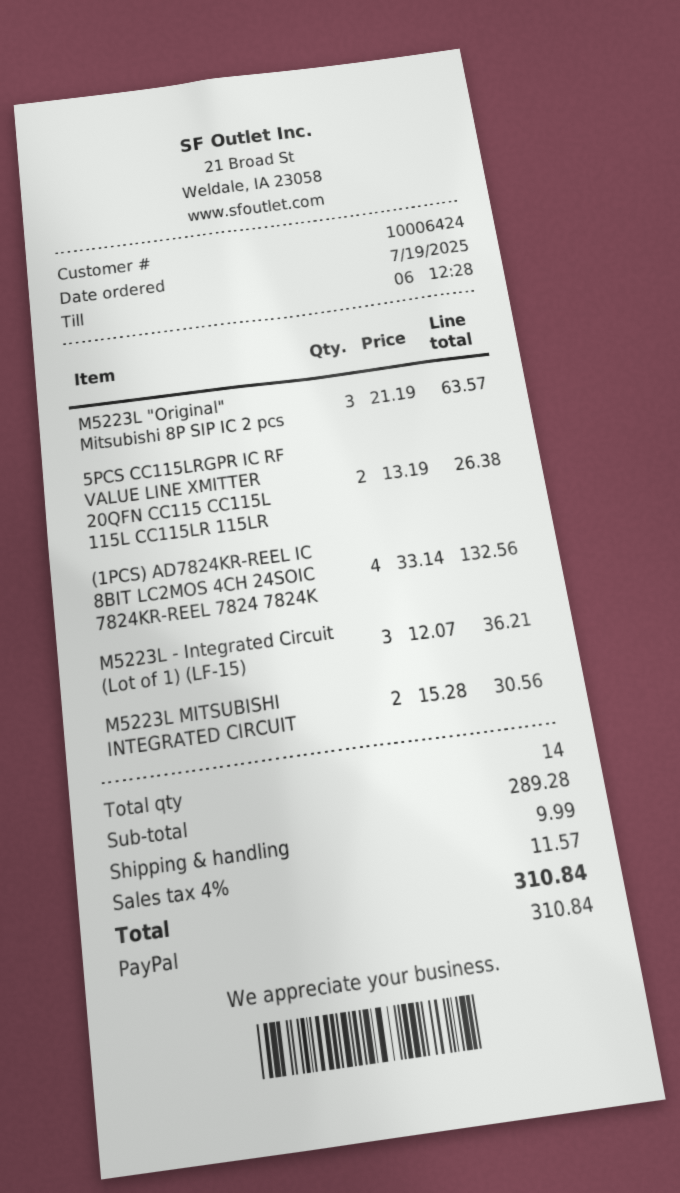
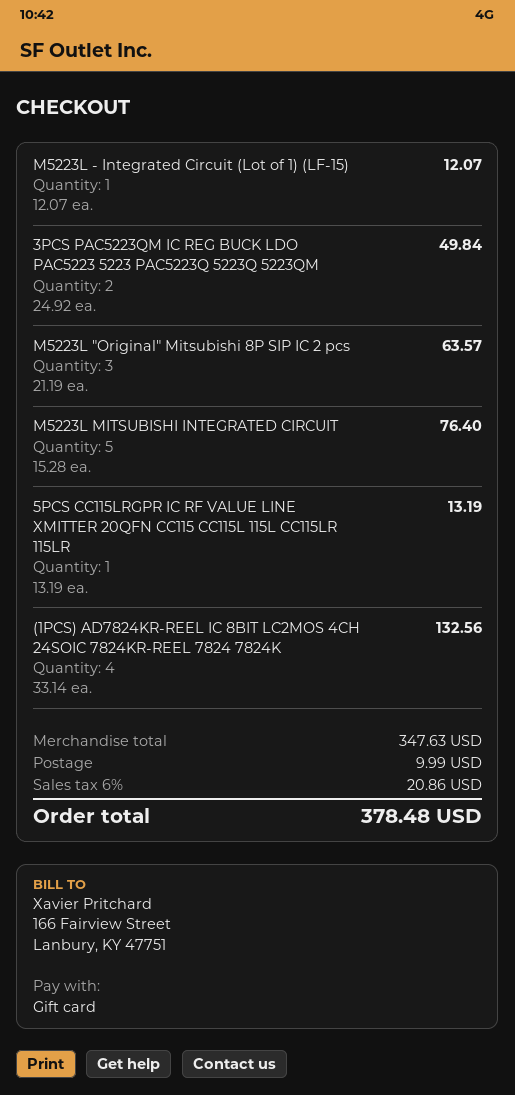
payment method: PayPal -> gift card
5PCS CC115LRGPR IC RF VALUE LINE XMITTER 20QFN CC115 CC115L 115L CC115LR 115LR: 2 x 13.19 = 26.38 -> 1 x 13.19 = 13.19
M5223L - Integrated Circuit (Lot of 1) (LF-15): 3 x 12.07 = 36.21 -> 1 x 12.07 = 12.07
M5223L MITSUBISHI INTEGRATED CIRCUIT: 2 x 15.28 = 30.56 -> 5 x 15.28 = 76.40
3PCS PAC5223QM IC REG BUCK LDO PAC5223 5223 PAC5223Q 5223Q 5223QM: none -> 2 x 24.92 = 49.84
subtotal: 289.28 -> 347.63
tax: 4% = 11.57 -> 6% = 20.86
total: 310.84 -> 378.48

